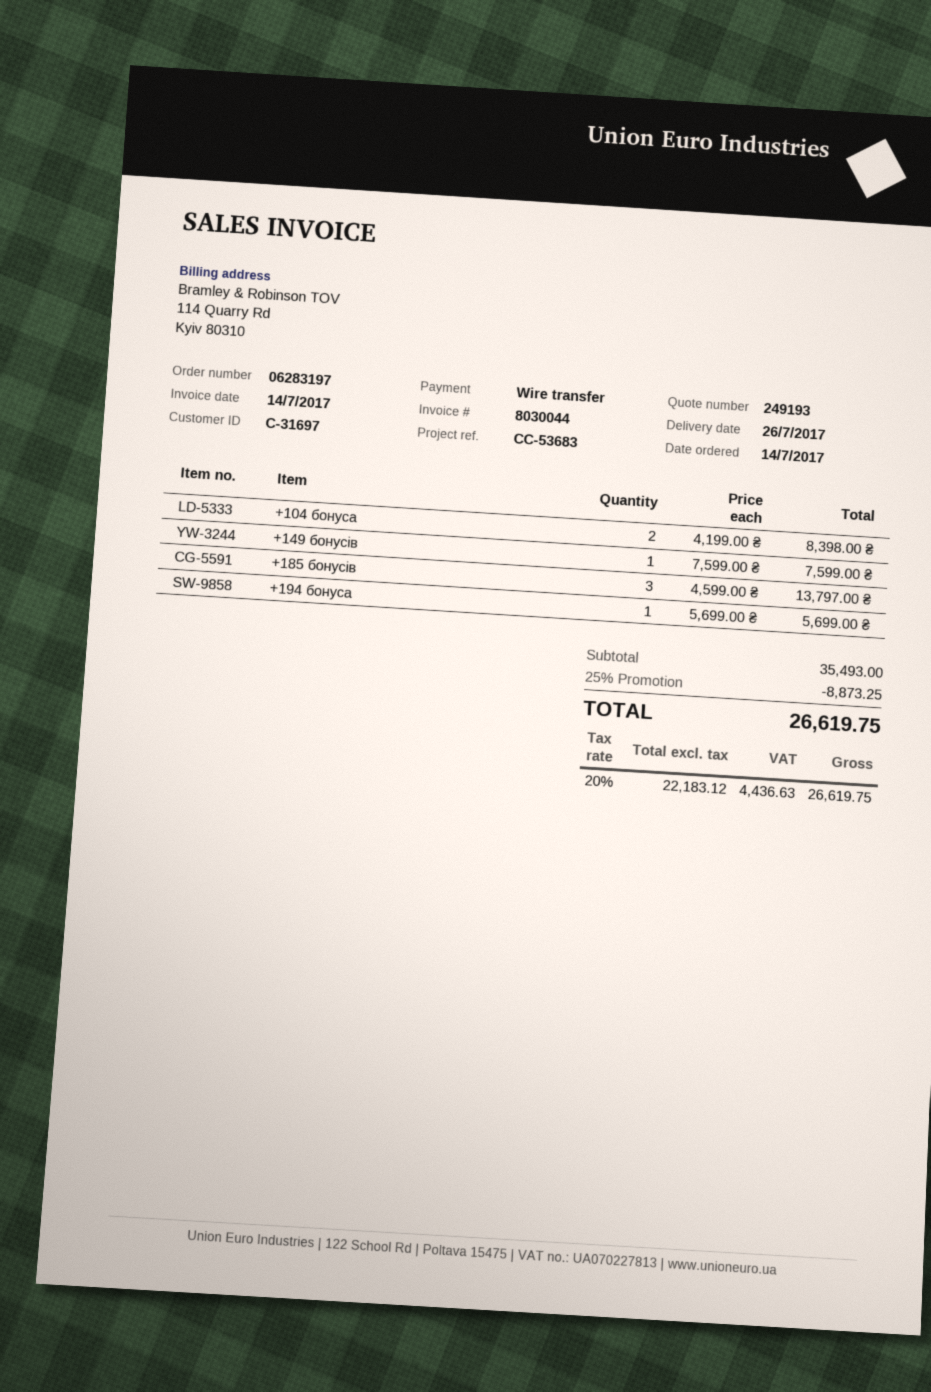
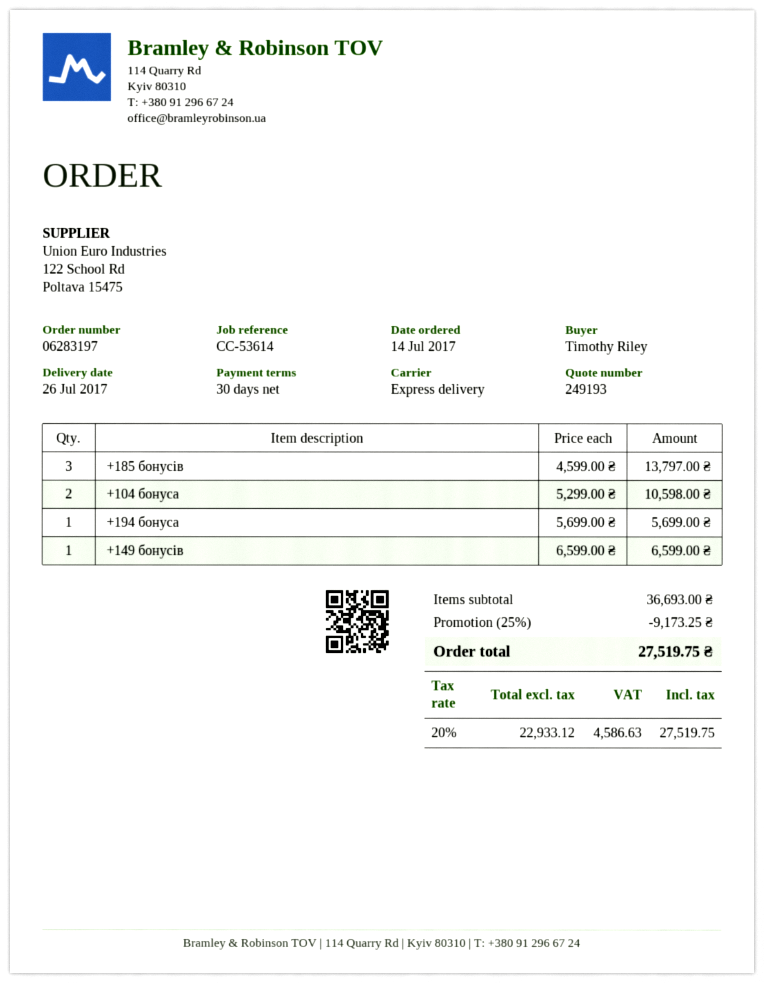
reference: CC-53683 -> CC-53614
+104 бонуса: 2 x 4199.00 = 8398.00 -> 2 x 5299.00 = 10598.00
+149 бонусів: 1 x 7599.00 = 7599.00 -> 1 x 6599.00 = 6599.00
subtotal: 35493.00 -> 36693.00
discount: 25% = 8873.25 -> 25% = 9173.25
net: 22183.12 -> 22933.12
tax: 20% = 4436.63 -> 20% = 4586.63
total: 26619.75 -> 27519.75

